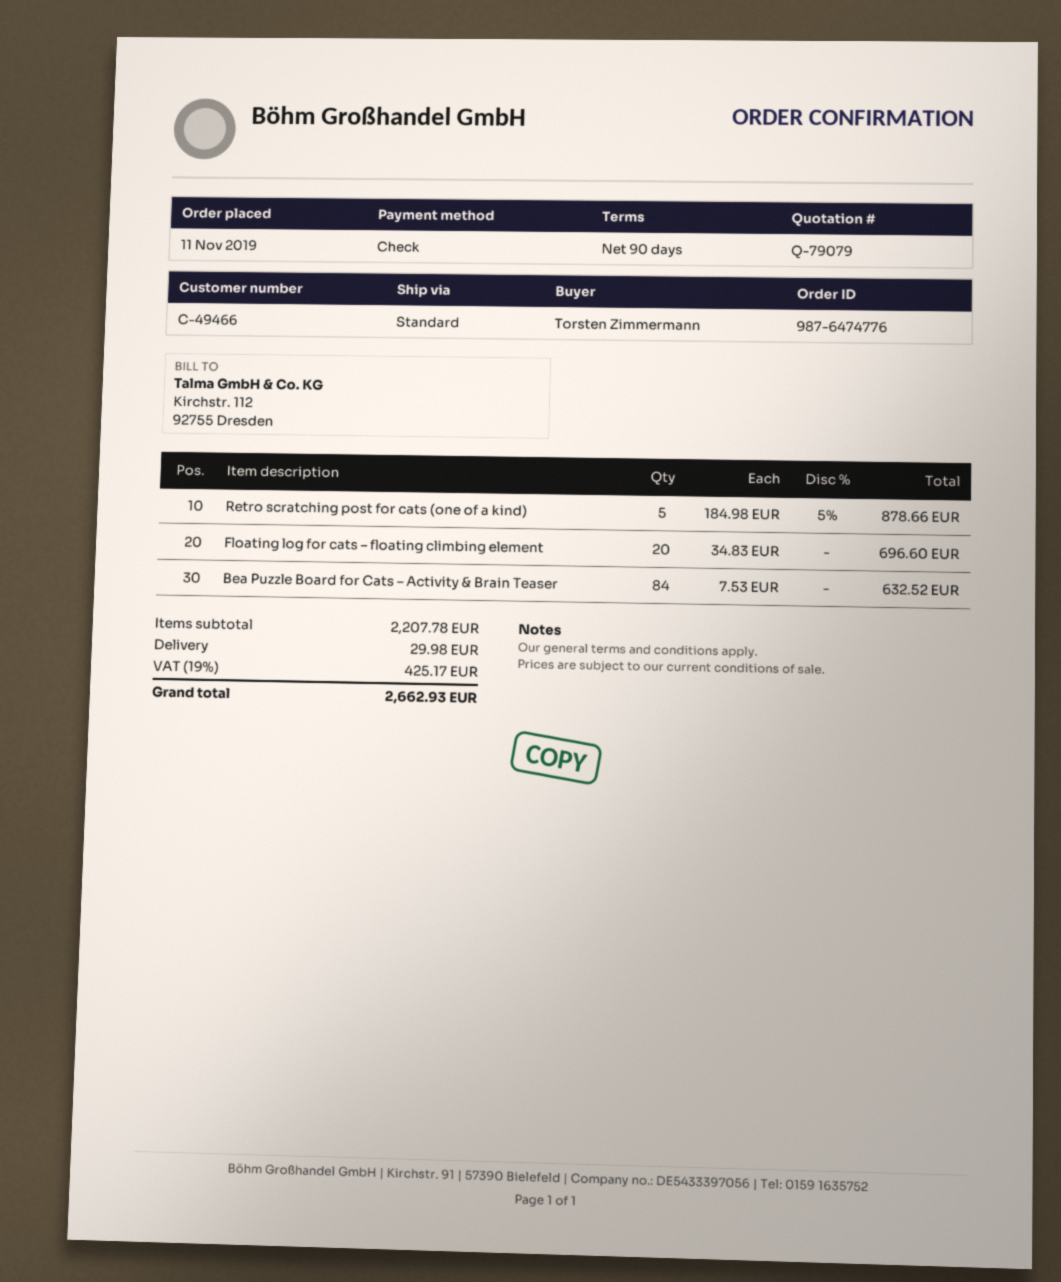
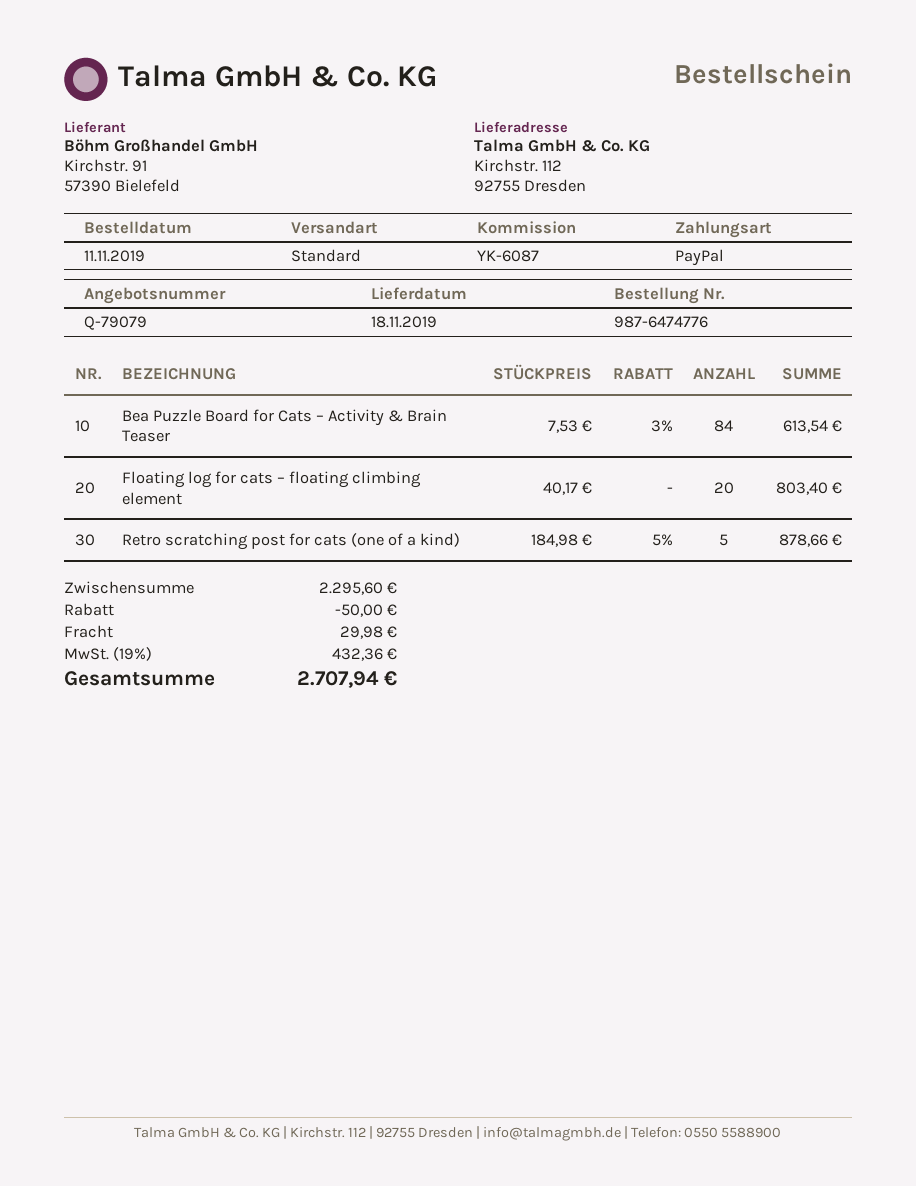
payment method: cheque -> PayPal
Floating log for cats – floating climbing element: 20 x 34.83 = 696.60 -> 20 x 40.17 = 803.40
Bea Puzzle Board for Cats – Activity & Brain Teaser: 84 x 7.53 = 632.52 -> 84 x 7.53 - 3% = 613.54
subtotal: 2207.78 -> 2295.60
discount: none -> 50.00
tax: 19% = 425.17 -> 19% = 432.36
total: 2662.93 -> 2707.94

